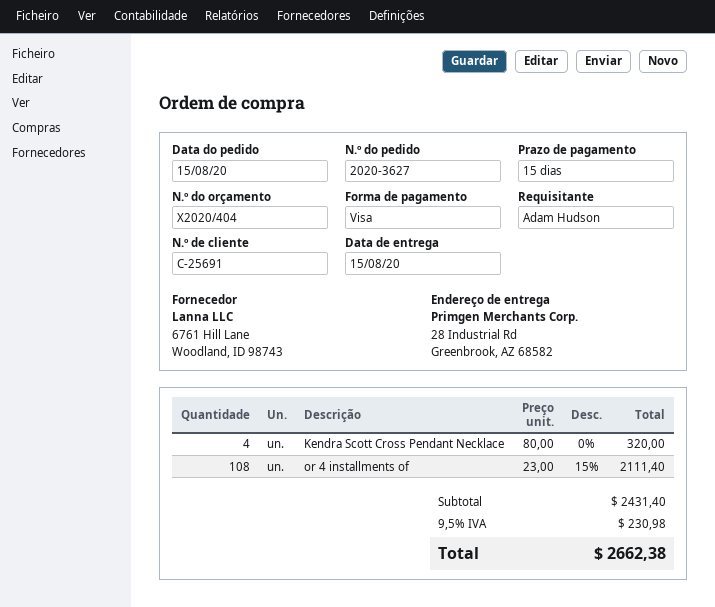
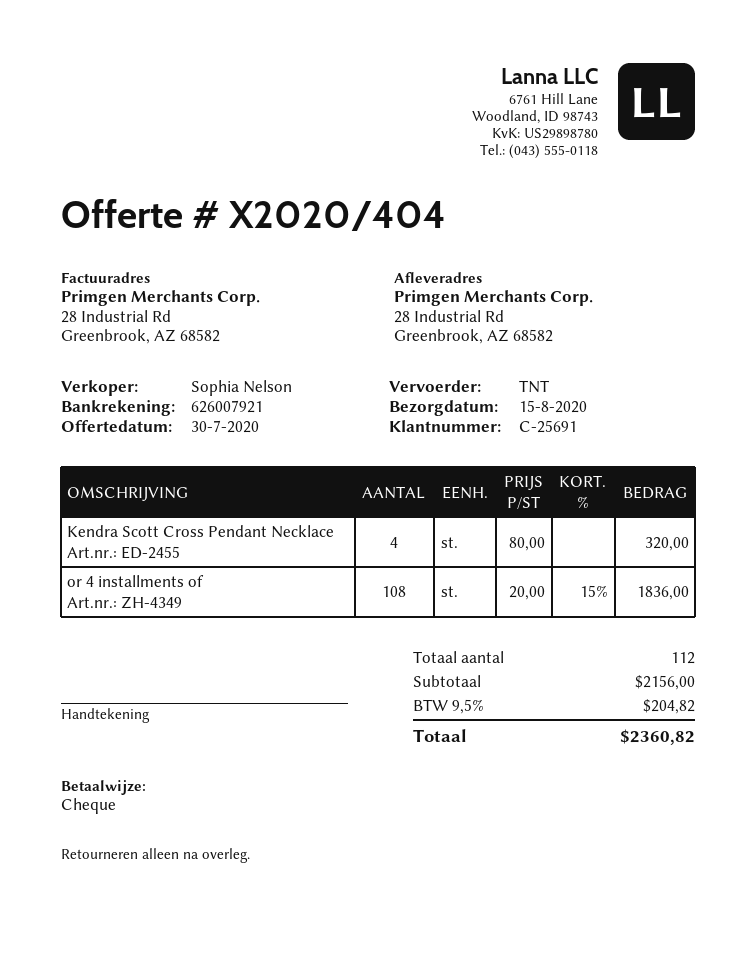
payment method: Visa -> cheque
or 4 installments of: 108 x 23.00 - 15% = 2111.40 -> 108 x 20.00 - 15% = 1836.00
subtotal: 2431.40 -> 2156.00
tax: 9.5% = 230.98 -> 9.5% = 204.82
total: 2662.38 -> 2360.82

